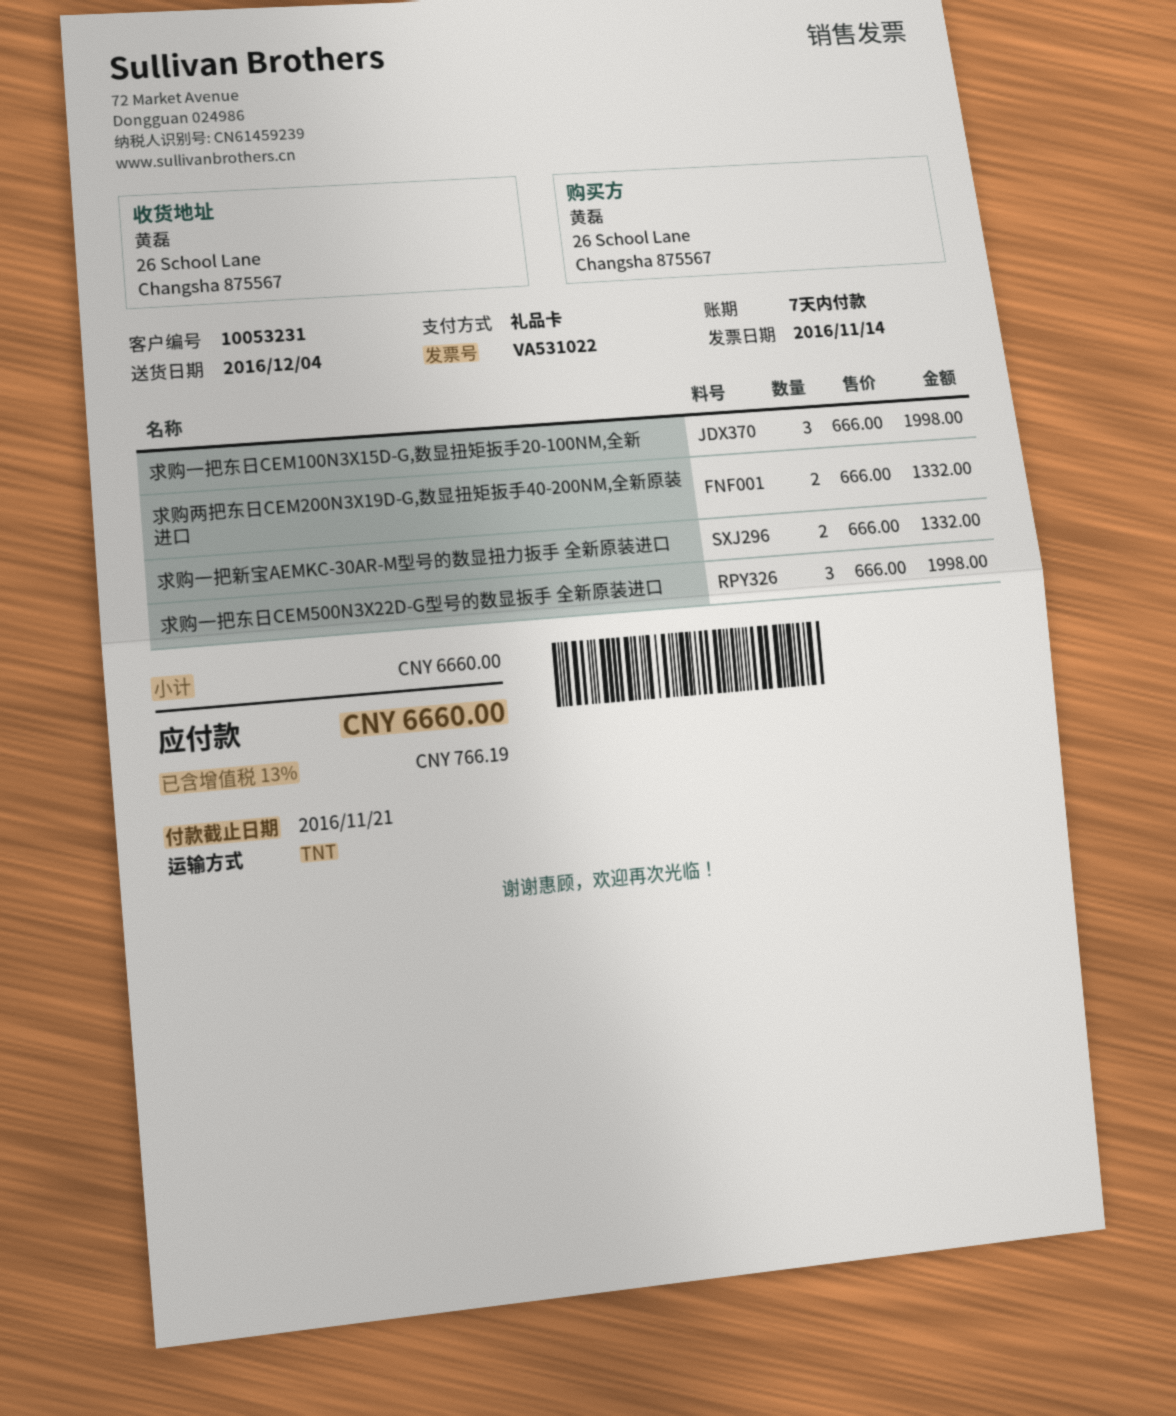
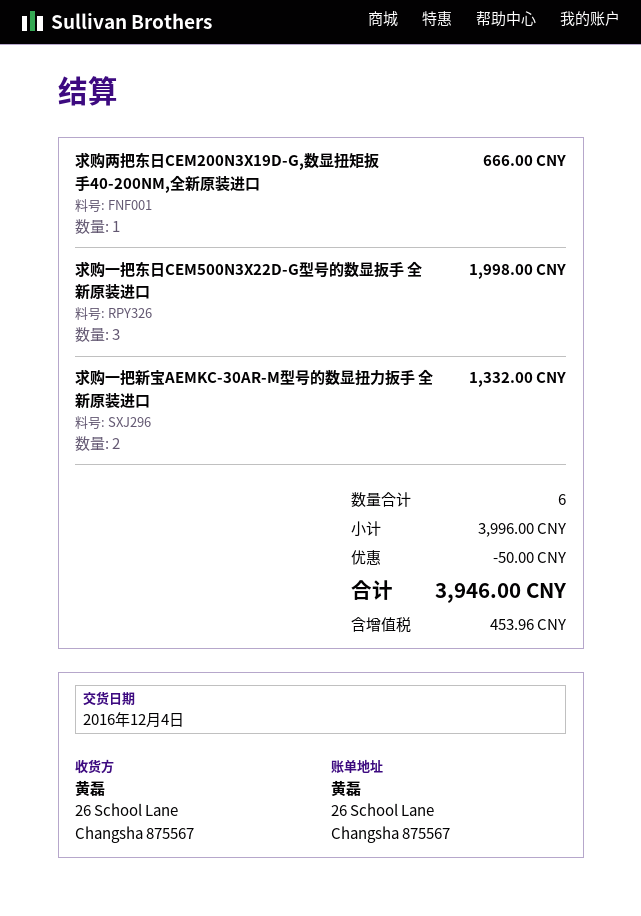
求购一把东日CEM100N3X15D-G,数显扭矩扳手20-100NM,全新: 3 for 1998.00 -> none
求购两把东日CEM200N3X19D-G,数显扭矩扳手40-200NM,全新原装进口: 2 for 1332.00 -> 1 for 666.00
subtotal: 6660.00 -> 3996.00
discount: none -> 50.00
tax: 766.19 -> 453.96
total: 6660.00 -> 3946.00

